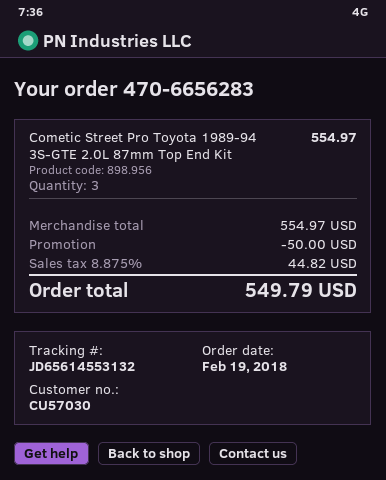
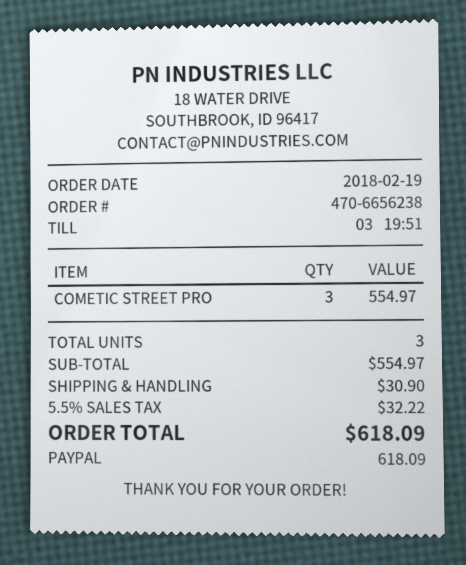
order number: 470-6656283 -> 470-6656238
discount: 50.00 -> none
shipping: none -> 30.90
tax: 8.875% = 44.82 -> 5.5% = 32.22
total: 549.79 -> 618.09

